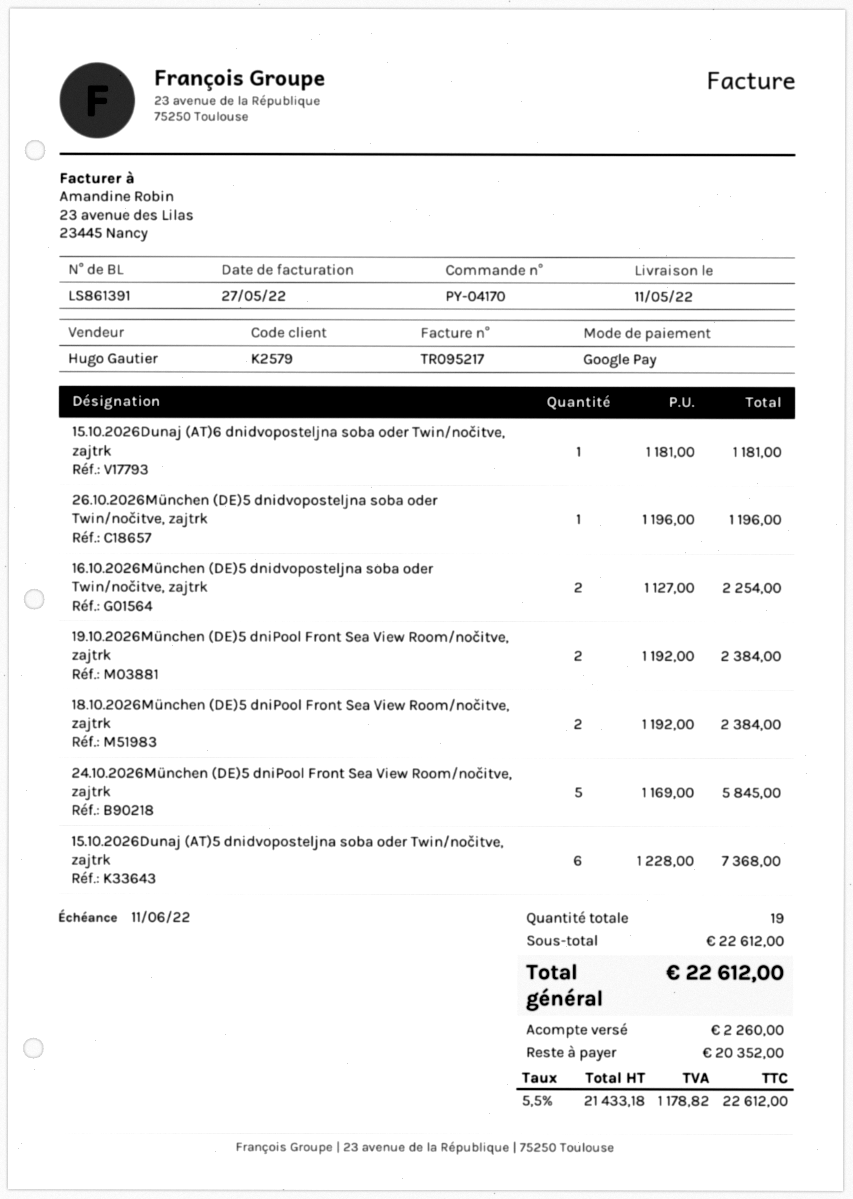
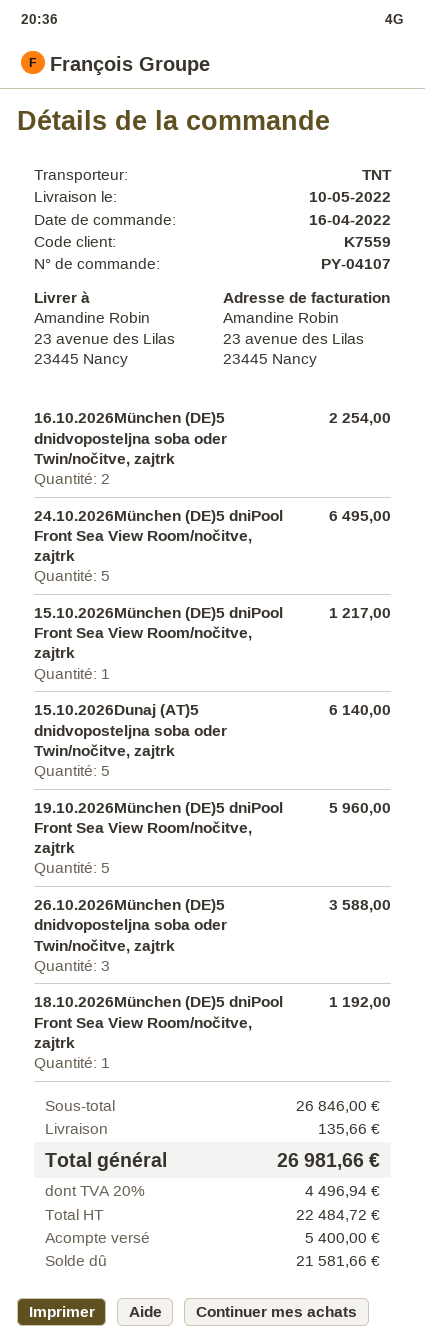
order number: PY-04170 -> PY-04107
delivery date: 2022-05-11 -> 2022-05-10
customer number: K2579 -> K7559
15.10.2026Dunaj (AT)6 dnidvoposteljna soba oder Twin/nočitve, zajtrk: 1 for 1181.00 -> none
26.10.2026München (DE)5 dnidvoposteljna soba oder Twin/nočitve, zajtrk: 1 for 1196.00 -> 3 for 3588.00
19.10.2026München (DE)5 dniPool Front Sea View Room/nočitve, zajtrk: 2 for 2384.00 -> 5 for 5960.00
18.10.2026München (DE)5 dniPool Front Sea View Room/nočitve, zajtrk: 2 for 2384.00 -> 1 for 1192.00
24.10.2026München (DE)5 dniPool Front Sea View Room/nočitve, zajtrk: 5 for 5845.00 -> 5 for 6495.00
15.10.2026Dunaj (AT)5 dnidvoposteljna soba oder Twin/nočitve, zajtrk: 6 for 7368.00 -> 5 for 6140.00
15.10.2026München (DE)5 dniPool Front Sea View Room/nočitve, zajtrk: none -> 1 for 1217.00
subtotal: 22612.00 -> 26846.00
shipping: none -> 135.66
net: 21433.18 -> 22484.72
tax: 5.5% = 1178.82 -> 20% = 4496.94
total: 22612.00 -> 26981.66
deposit: 2260.00 -> 5400.00
balance: 20352.00 -> 21581.66

